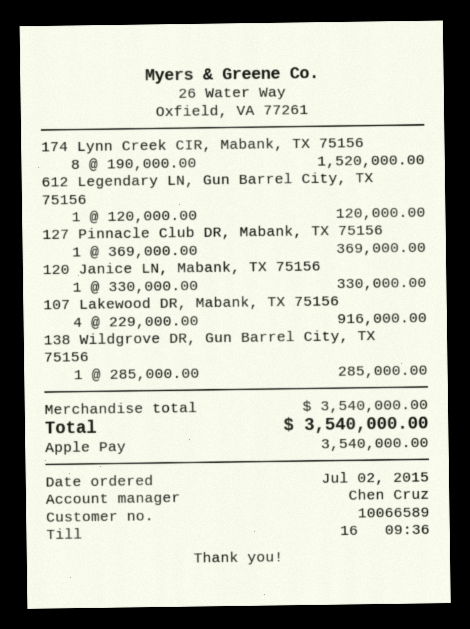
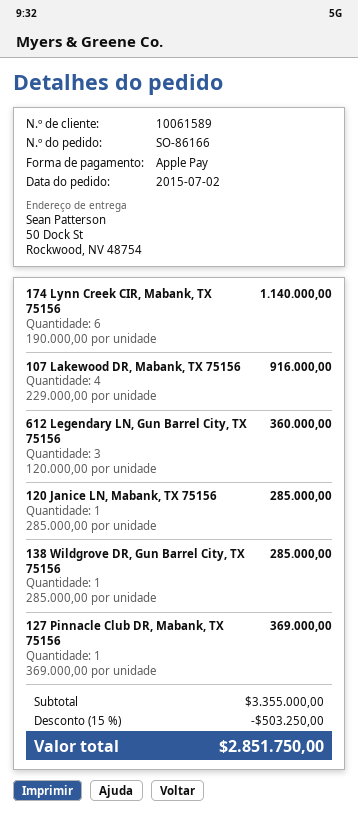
customer number: 10066589 -> 10061589
174 Lynn Creek CIR, Mabank, TX 75156: 8 x 190000.00 = 1520000.00 -> 6 x 190000.00 = 1140000.00
612 Legendary LN, Gun Barrel City, TX 75156: 1 x 120000.00 = 120000.00 -> 3 x 120000.00 = 360000.00
120 Janice LN, Mabank, TX 75156: 1 x 330000.00 = 330000.00 -> 1 x 285000.00 = 285000.00
subtotal: 3540000.00 -> 3355000.00
discount: none -> 15% = 503250.00
total: 3540000.00 -> 2851750.00

